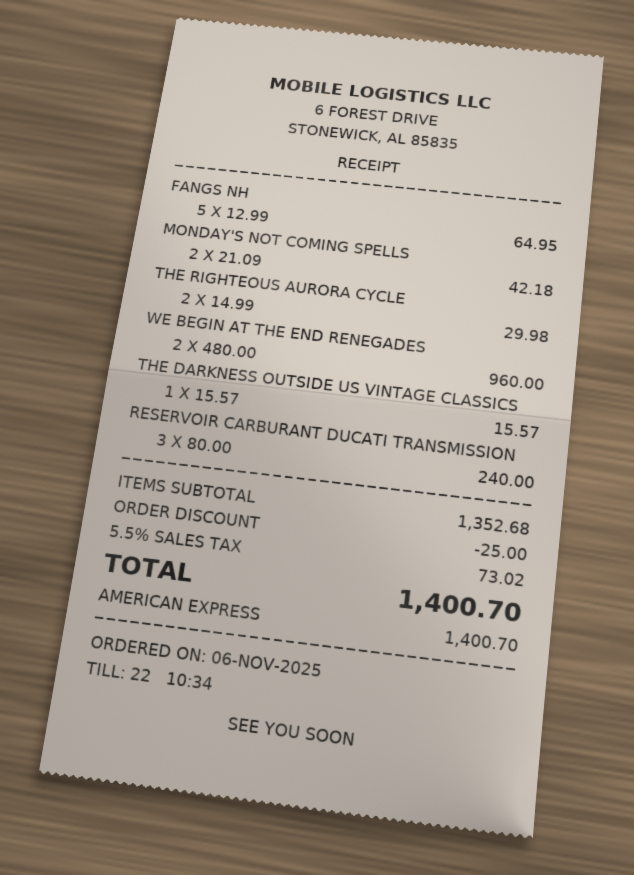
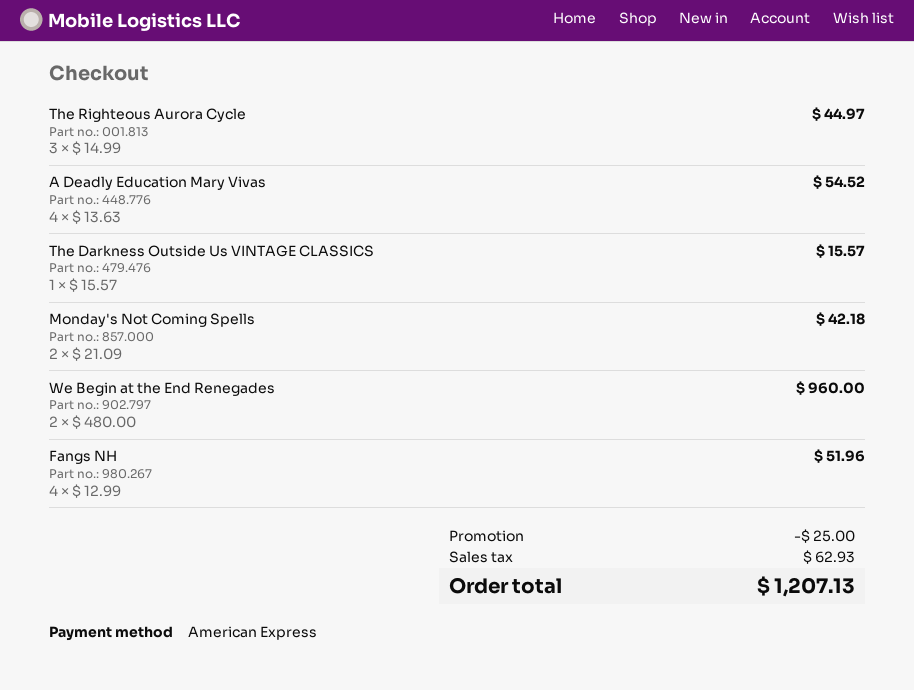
FANGS NH: 5 x 12.99 = 64.95 -> 4 x 12.99 = 51.96
THE RIGHTEOUS AURORA CYCLE: 2 x 14.99 = 29.98 -> 3 x 14.99 = 44.97
RESERVOIR CARBURANT DUCATI TRANSMISSION: 3 x 80.00 = 240.00 -> none
A Deadly Education Mary Vivas: none -> 4 x 13.63 = 54.52
tax: 73.02 -> 62.93
total: 1400.70 -> 1207.13

